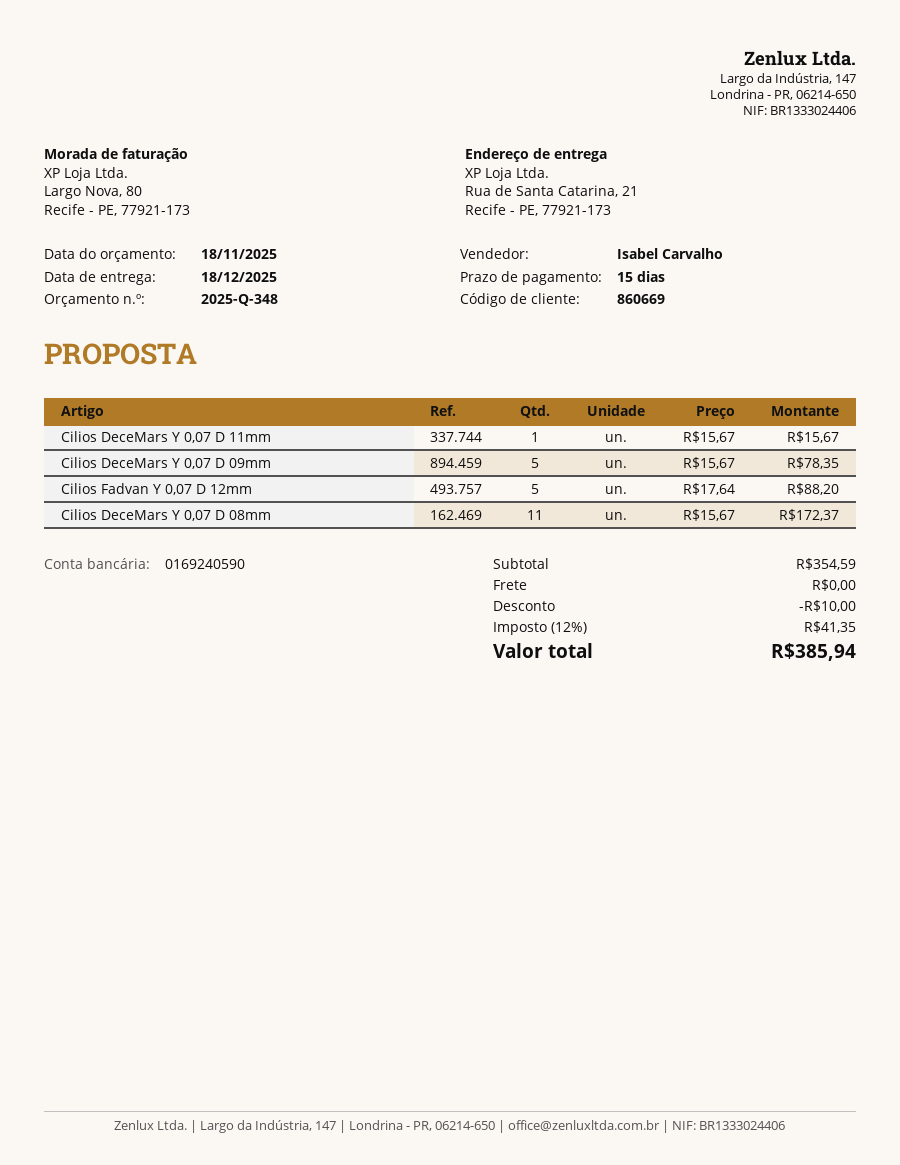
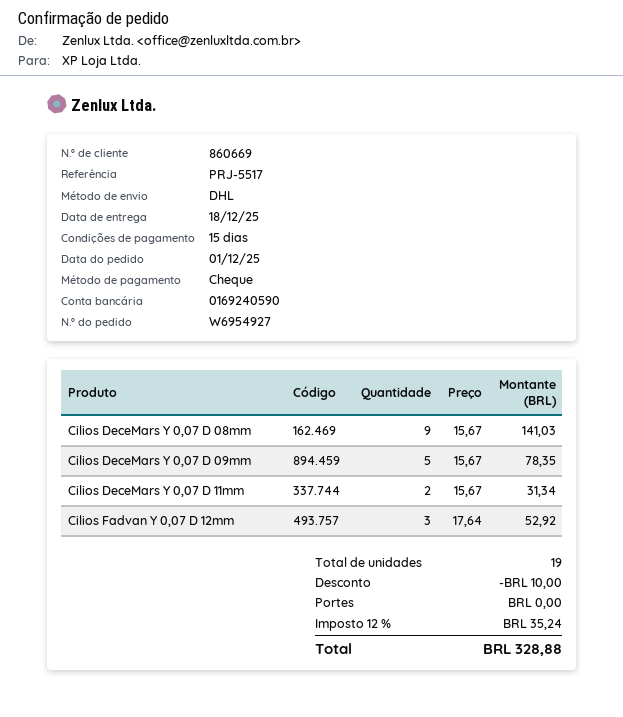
Cilios DeceMars Y 0,07 D 11mm: 1 x 15.67 = 15.67 -> 2 x 15.67 = 31.34
Cilios Fadvan Y 0,07 D 12mm: 5 x 17.64 = 88.20 -> 3 x 17.64 = 52.92
Cilios DeceMars Y 0,07 D 08mm: 11 x 15.67 = 172.37 -> 9 x 15.67 = 141.03
tax: 12% = 41.35 -> 12% = 35.24
total: 385.94 -> 328.88

